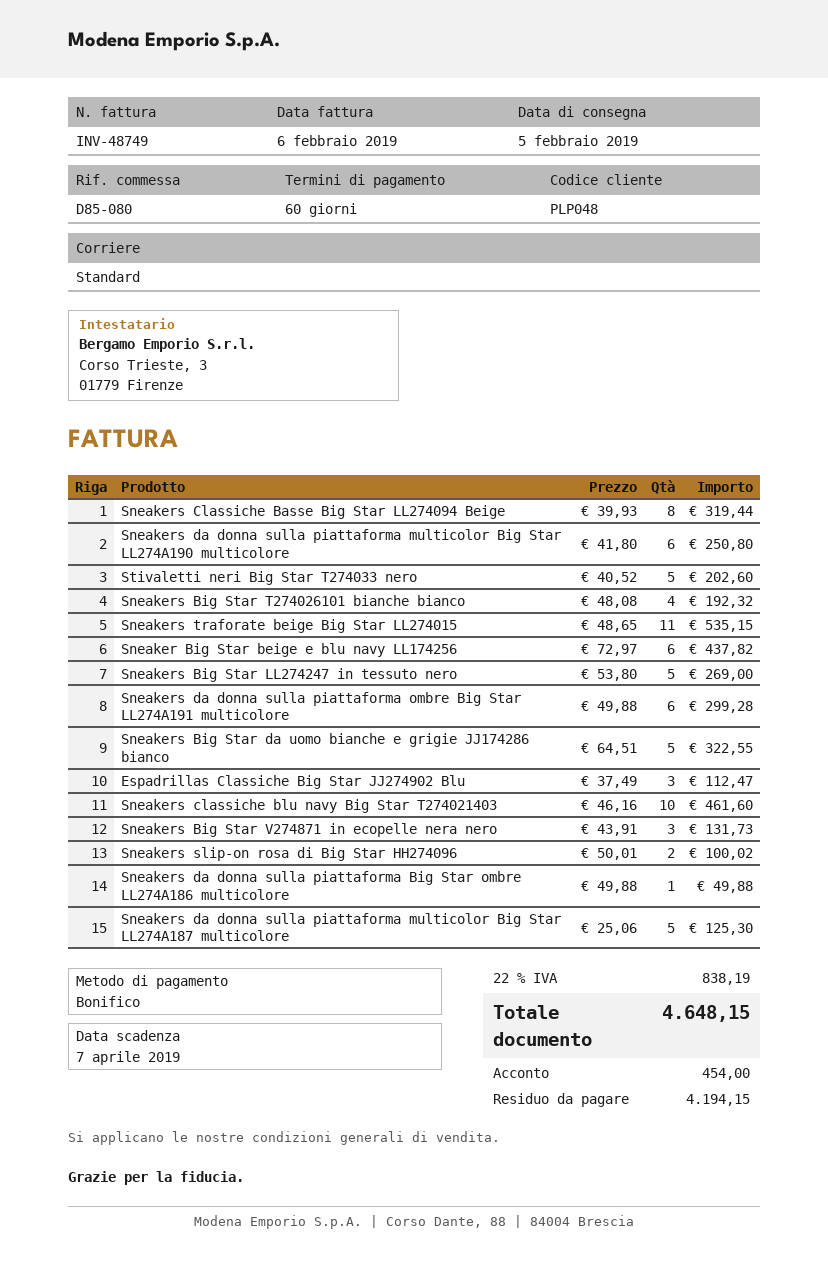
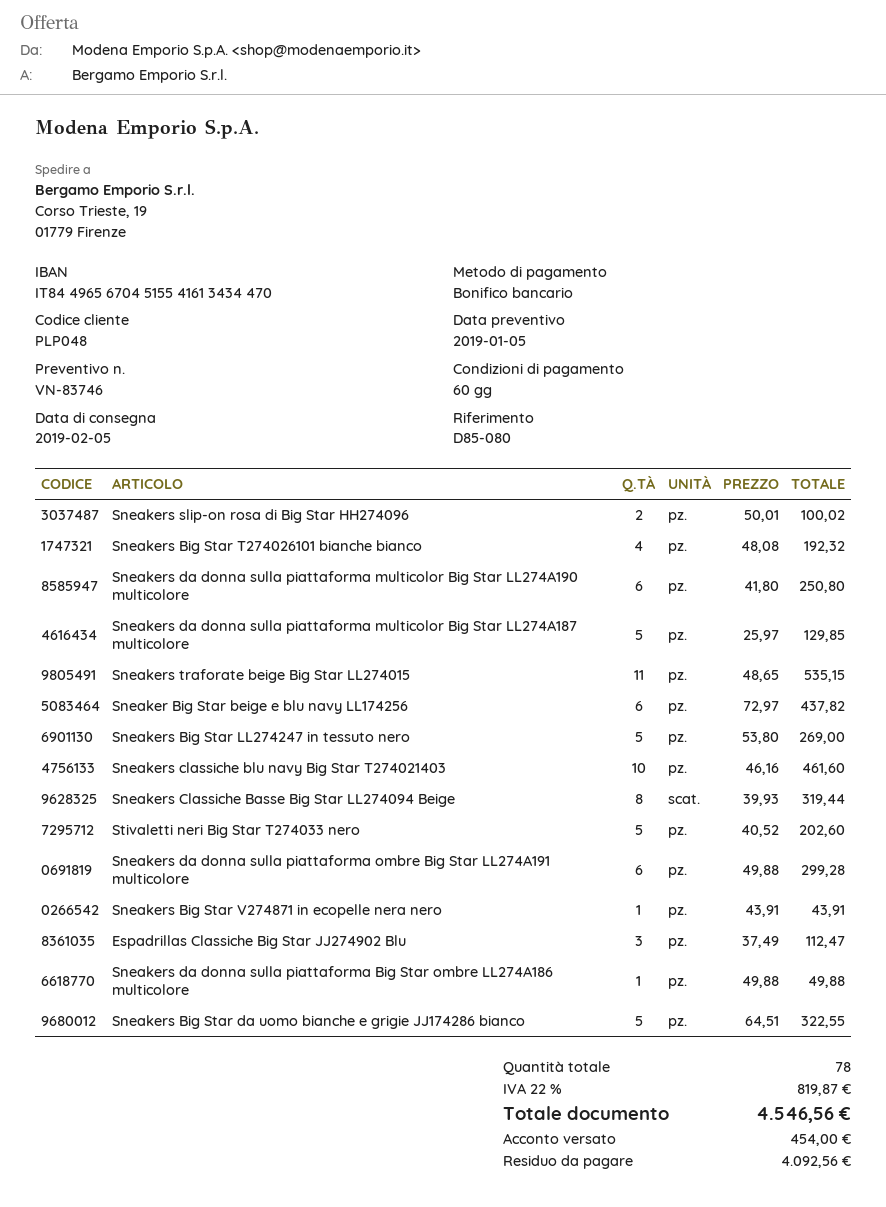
Sneakers Big Star V274871 in ecopelle nera nero: 3 x 43.91 = 131.73 -> 1 x 43.91 = 43.91
Sneakers da donna sulla piattaforma multicolor Big Star LL274A187 multicolore: 5 x 25.06 = 125.30 -> 5 x 25.97 = 129.85
tax: 22% = 838.19 -> 22% = 819.87
total: 4648.15 -> 4546.56
balance: 4194.15 -> 4092.56

